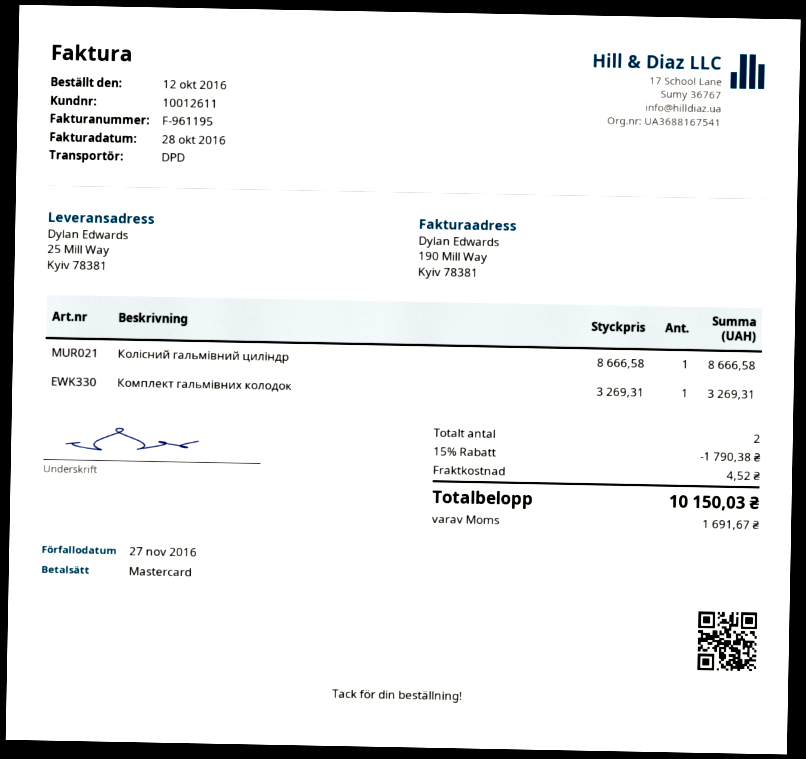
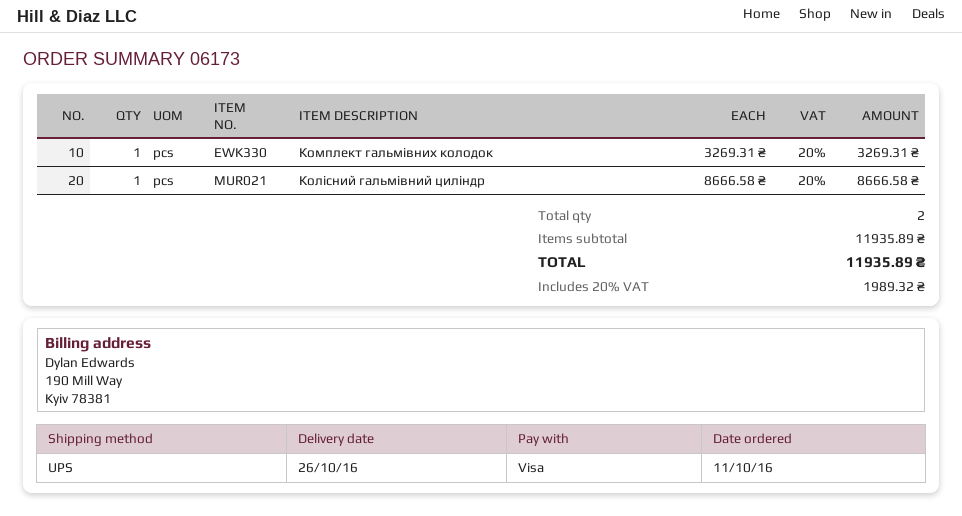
order date: 2016-10-12 -> 2016-10-11
payment method: Mastercard -> Visa
shipping method: DPD -> UPS
discount: 15% = 1790.38 -> none
shipping: 4.52 -> none
tax: 1691.67 -> 1989.32
total: 10150.03 -> 11935.89

